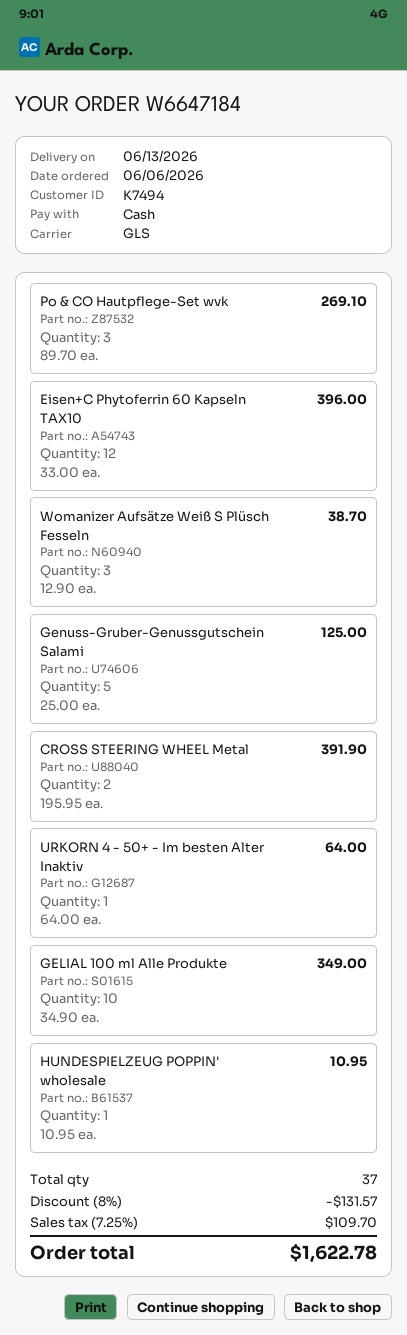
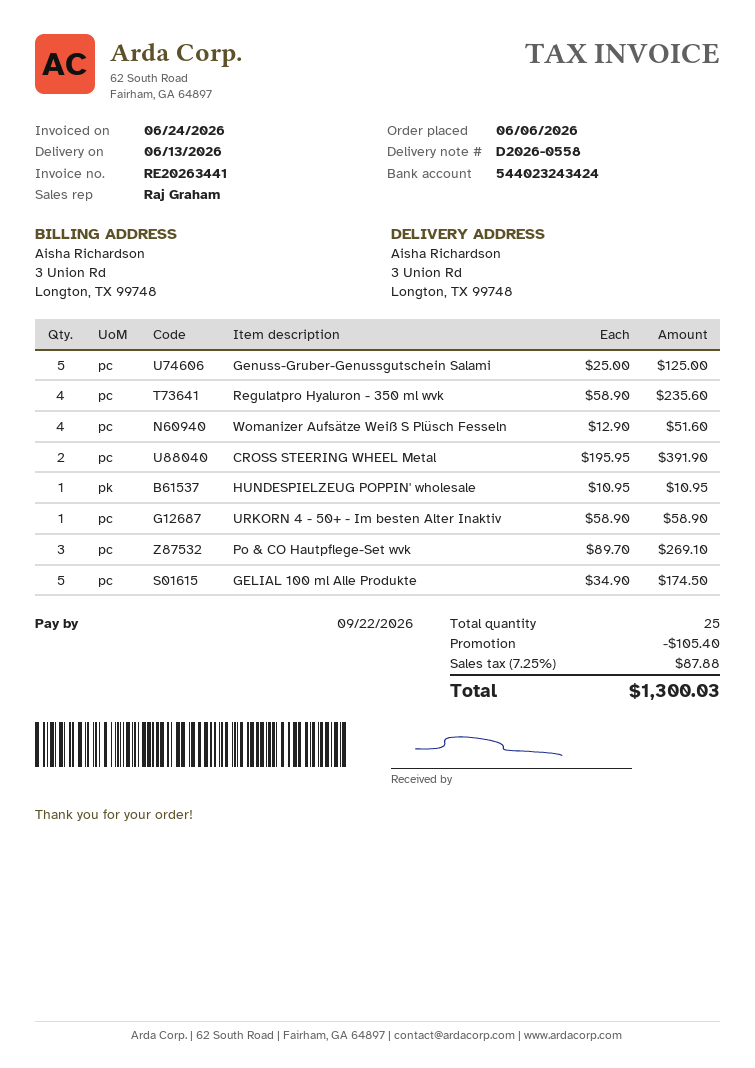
Eisen+C Phytoferrin 60 Kapseln TAX10: 12 x 33.00 = 396.00 -> none
Womanizer Aufsätze Weiß S Plüsch Fesseln: 3 x 12.90 = 38.70 -> 4 x 12.90 = 51.60
URKORN 4 - 50+ - Im besten Alter Inaktiv: 1 x 64.00 = 64.00 -> 1 x 58.90 = 58.90
GELIAL 100 ml Alle Produkte: 10 x 34.90 = 349.00 -> 5 x 34.90 = 174.50
Regulatpro Hyaluron - 350 ml wvk: none -> 4 x 58.90 = 235.60
total quantity: 37 -> 25
discount: 131.57 -> 105.40
tax: 7.25% = 109.70 -> 7.25% = 87.88
total: 1622.78 -> 1300.03

